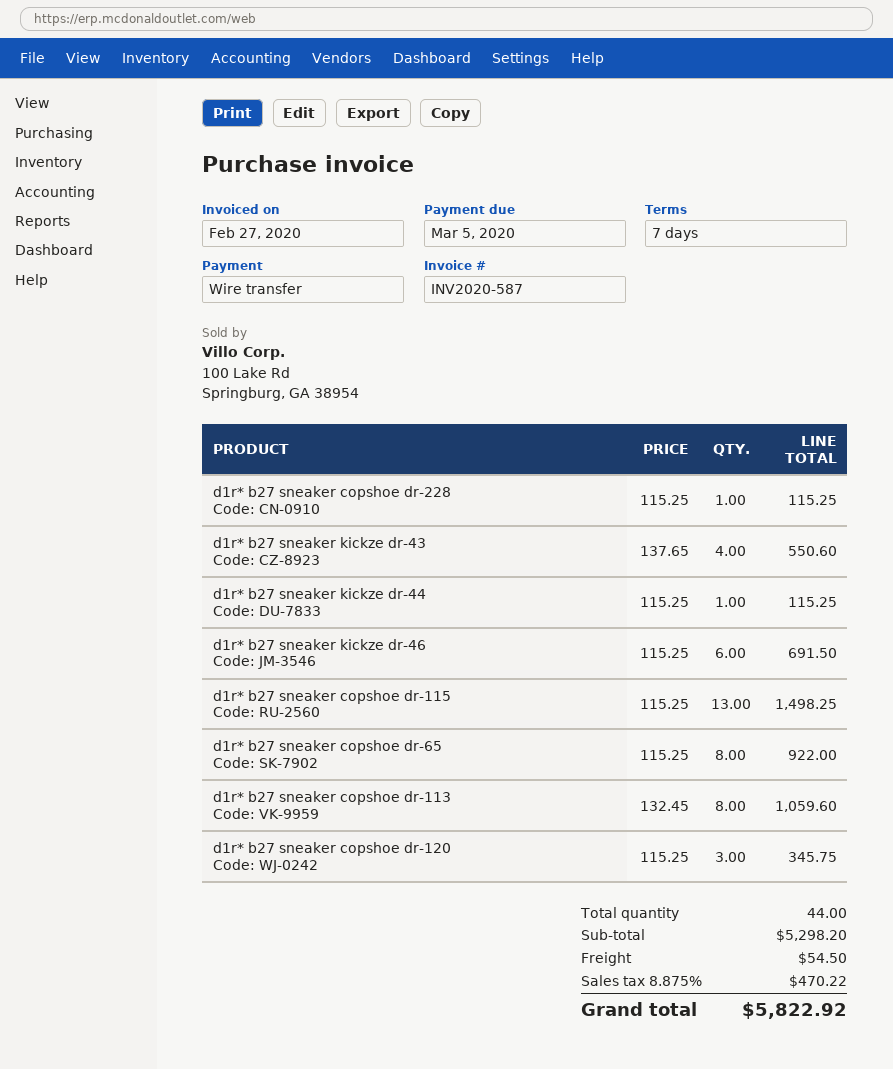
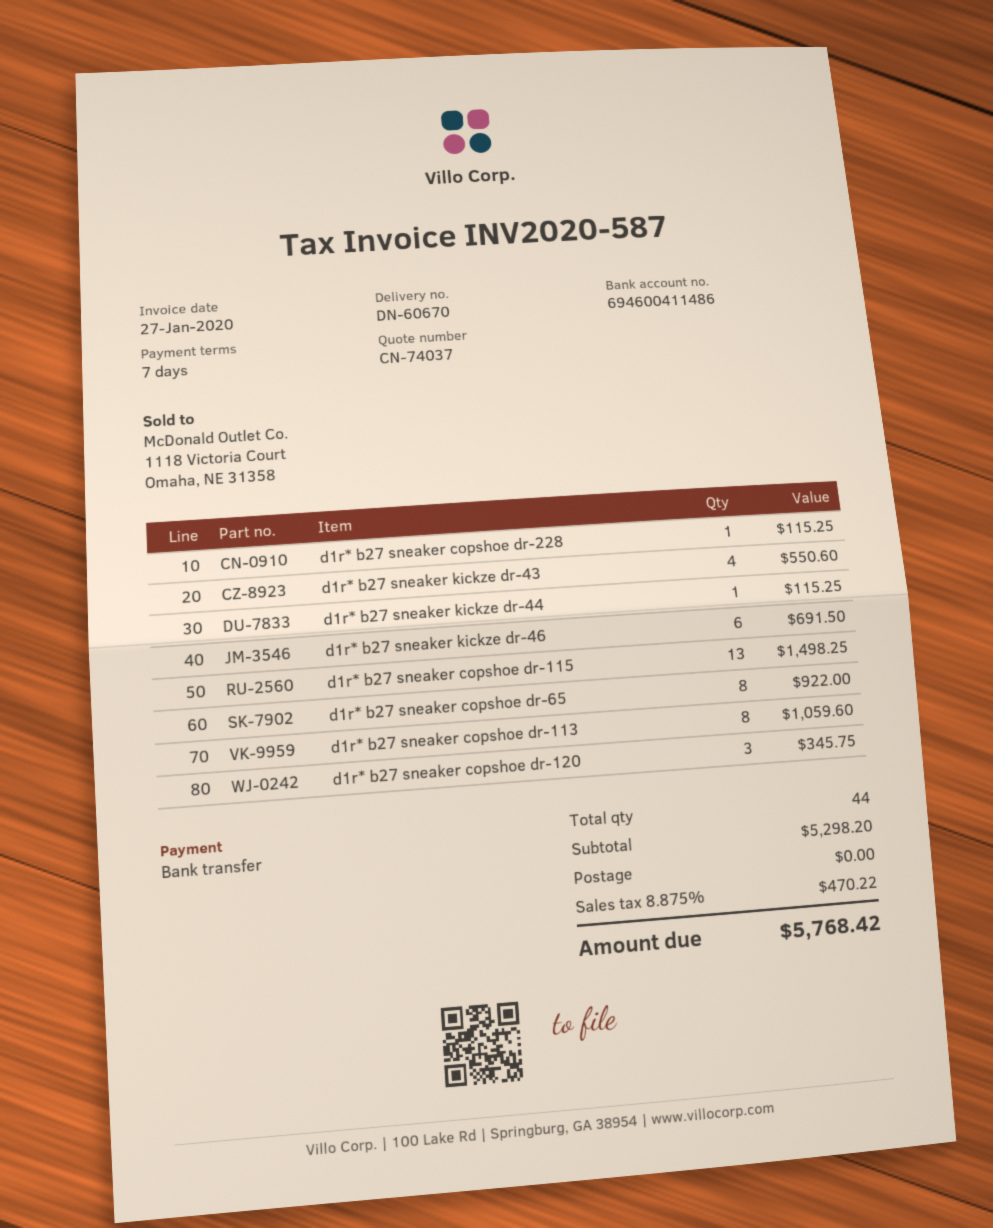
invoice date: 2020-02-27 -> 2020-01-27
shipping: 54.50 -> 0.00
total: 5822.92 -> 5768.42

